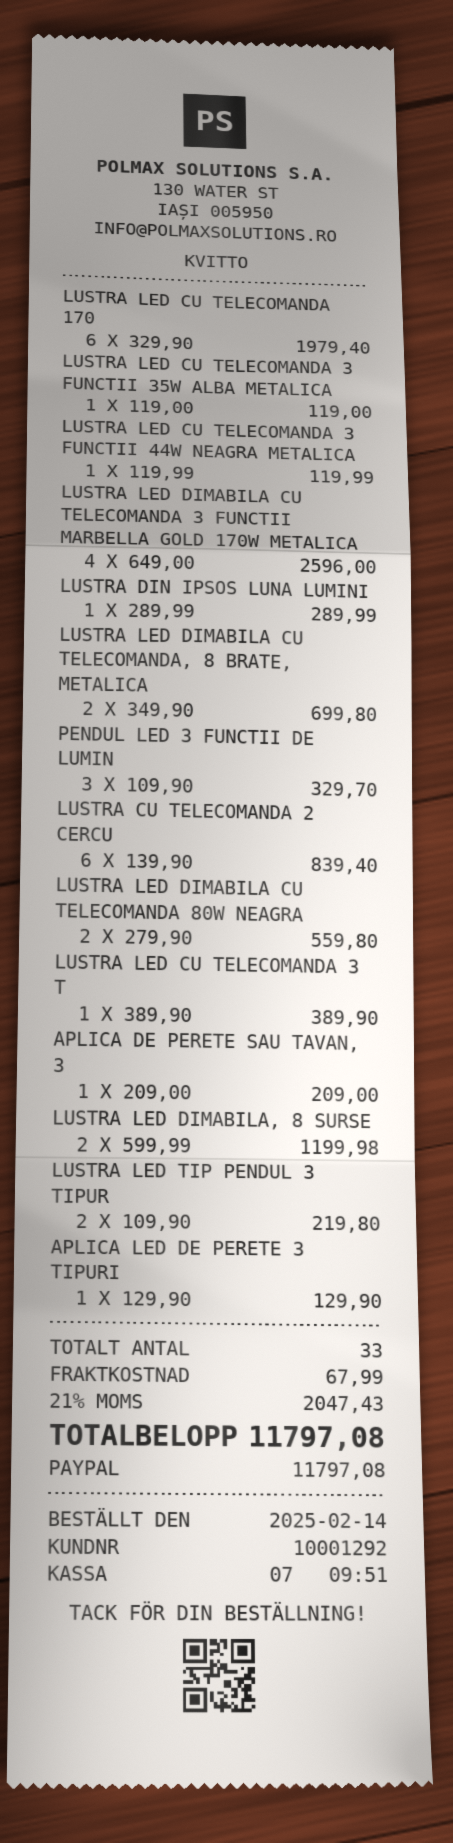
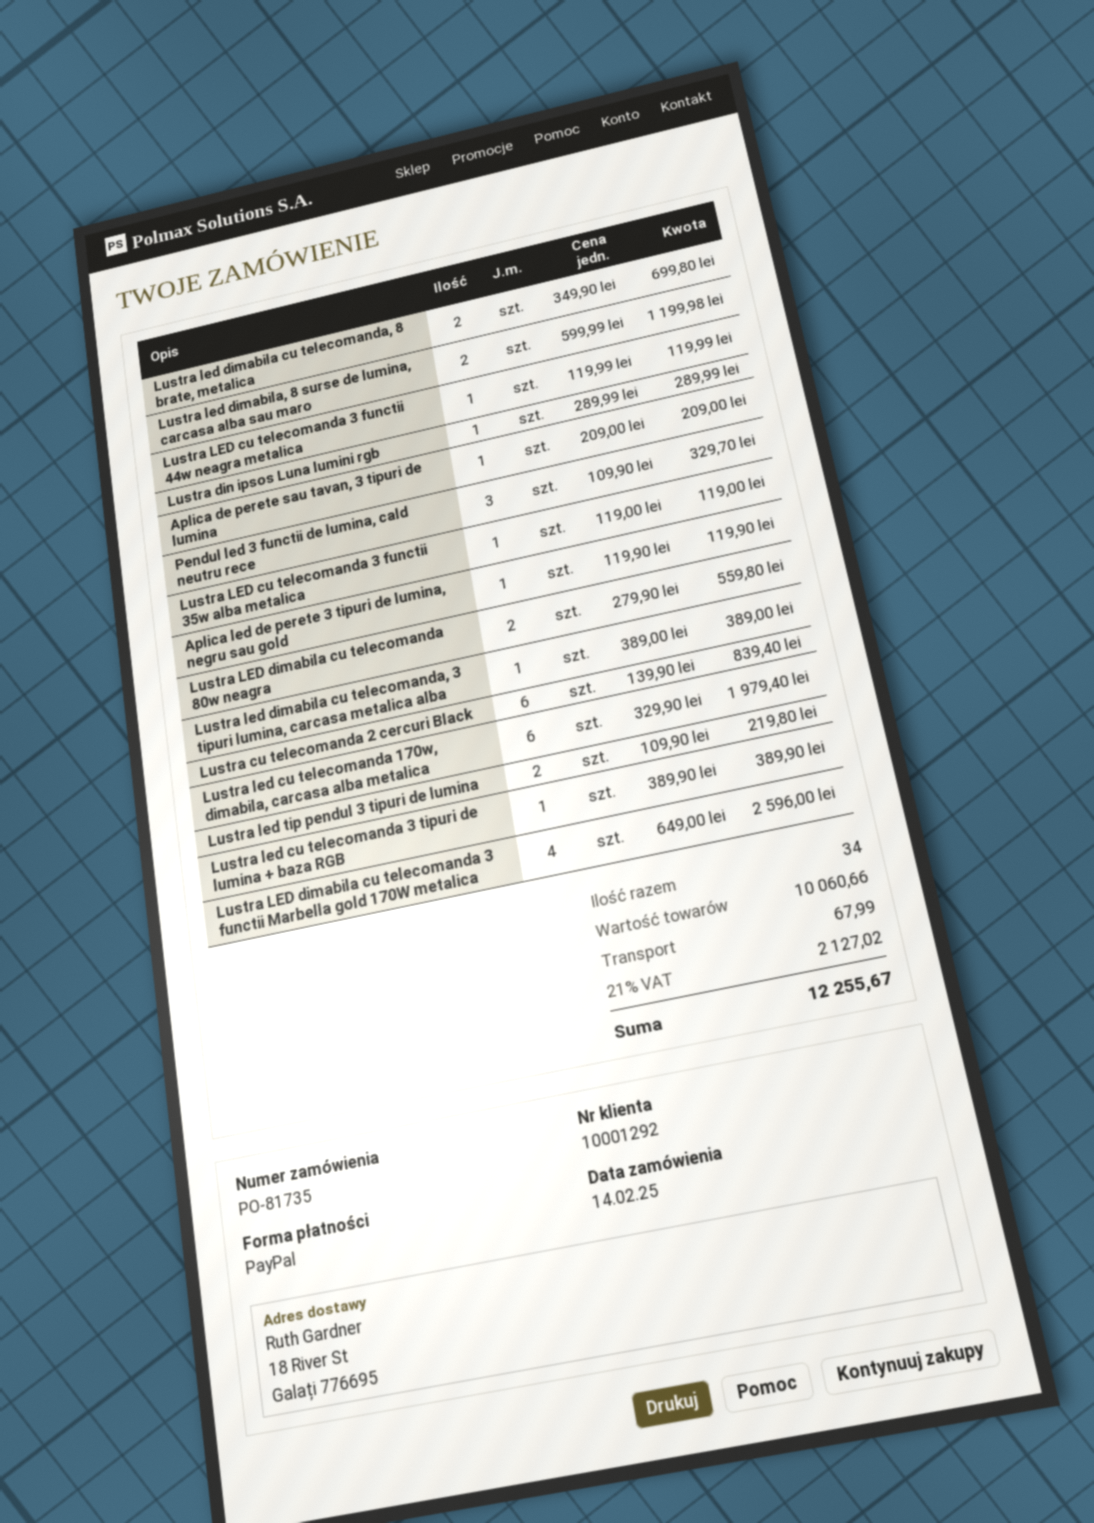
APLICA LED DE PERETE 3 TIPURI: 1 x 129.90 = 129.90 -> 1 x 119.90 = 119.90
Lustra led dimabila cu telecomanda, 3 tipuri lumina, carcasa metalica alba: none -> 1 x 389.00 = 389.00
total quantity: 33 -> 34
tax: 21% = 2047.43 -> 21% = 2127.02
total: 11797.08 -> 12255.67

